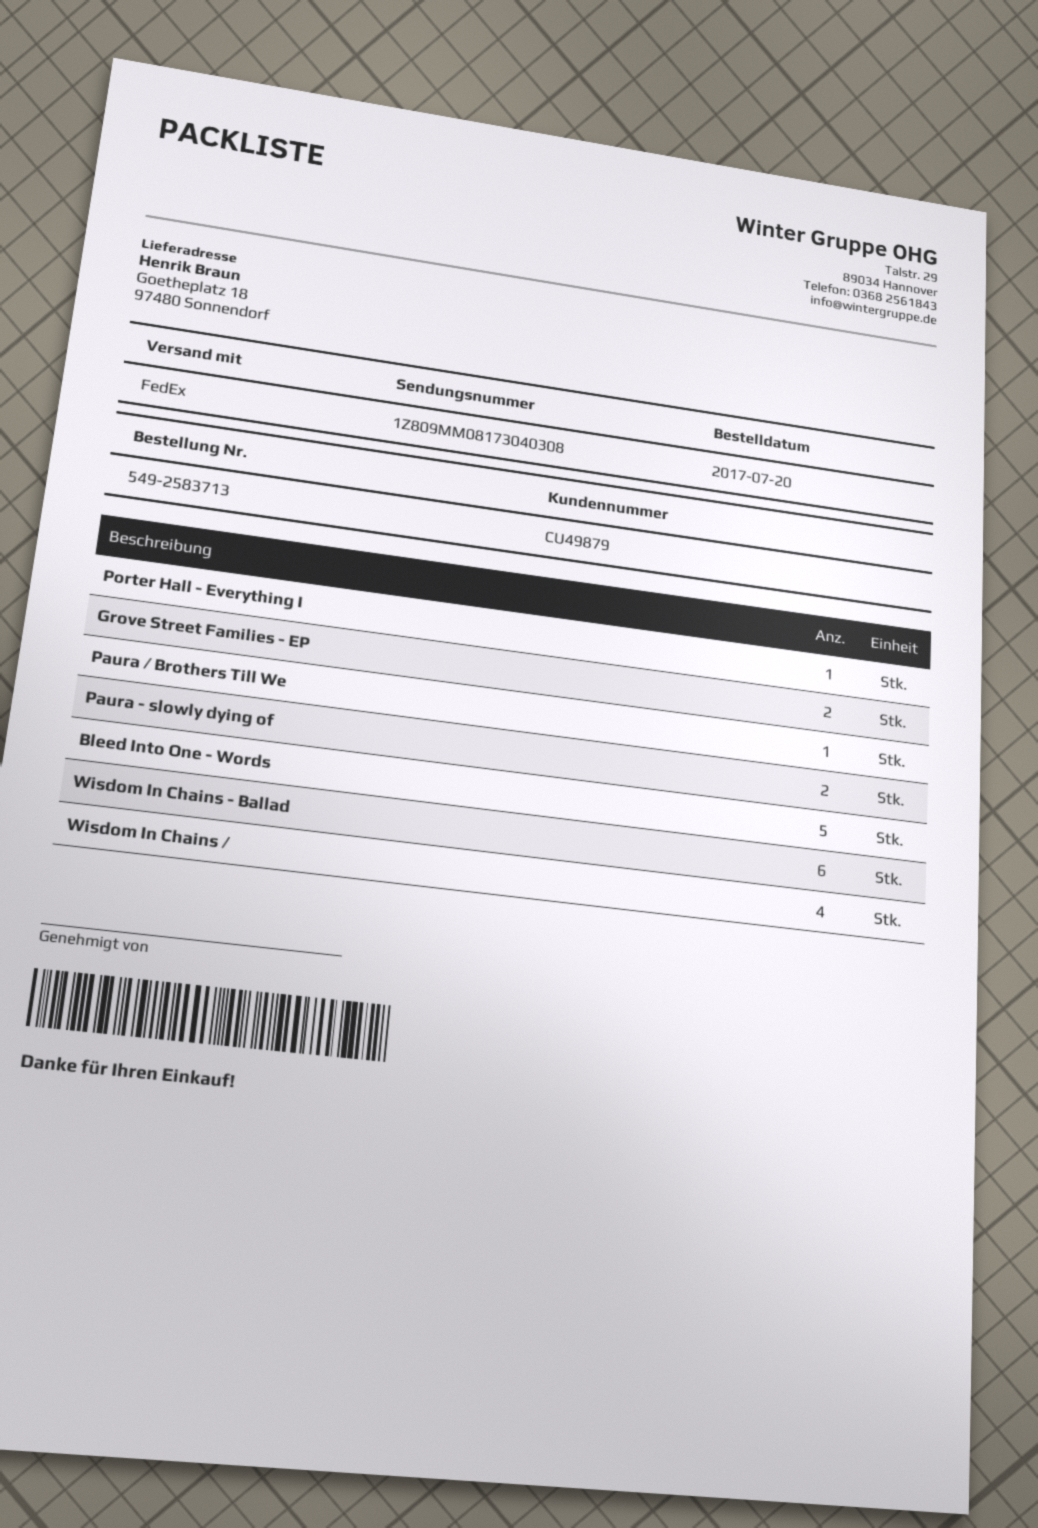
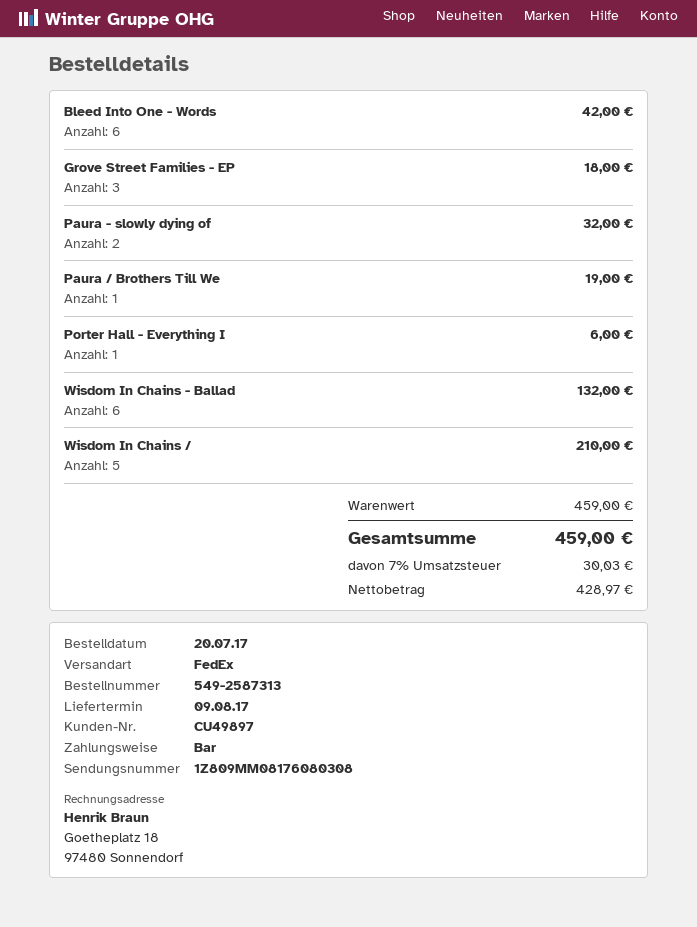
order number: 549-2583713 -> 549-2587313
customer number: CU49879 -> CU49897
tracking number: 1Z809MM08173040308 -> 1Z809MM08176080308
Grove Street Families - EP: 2 -> 3
Bleed Into One - Words: 5 -> 6
Wisdom In Chains /: 4 -> 5

